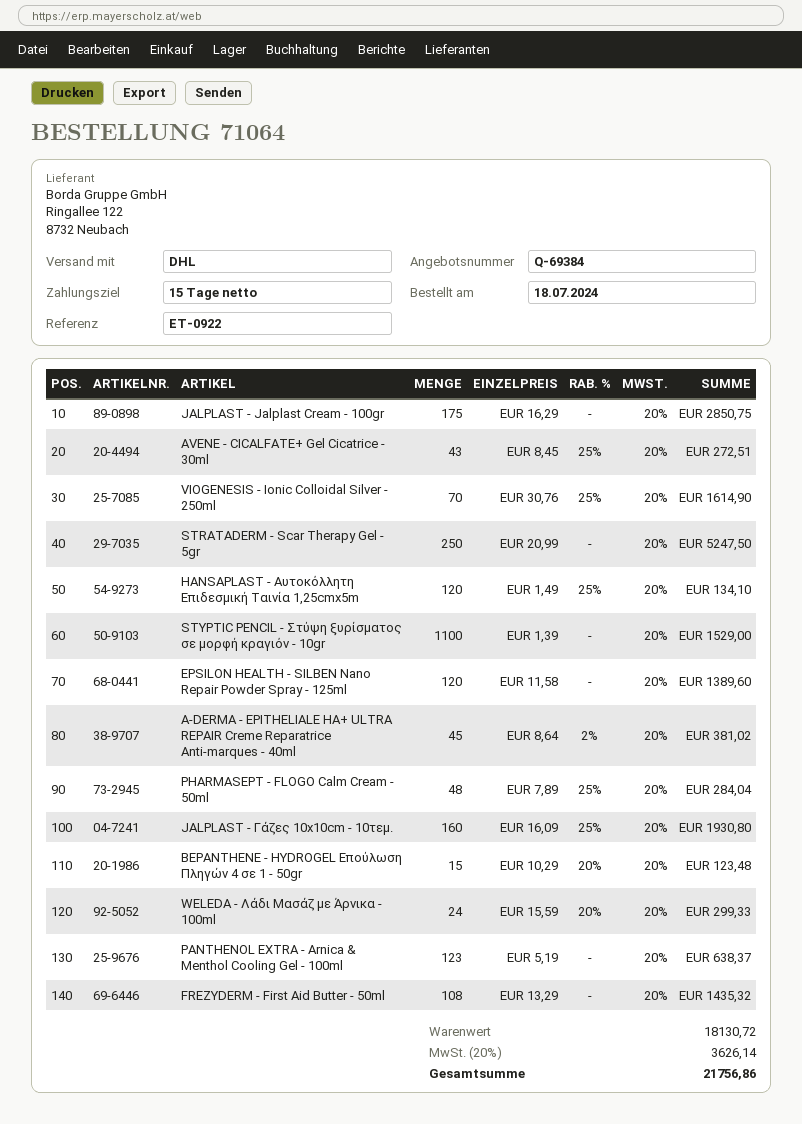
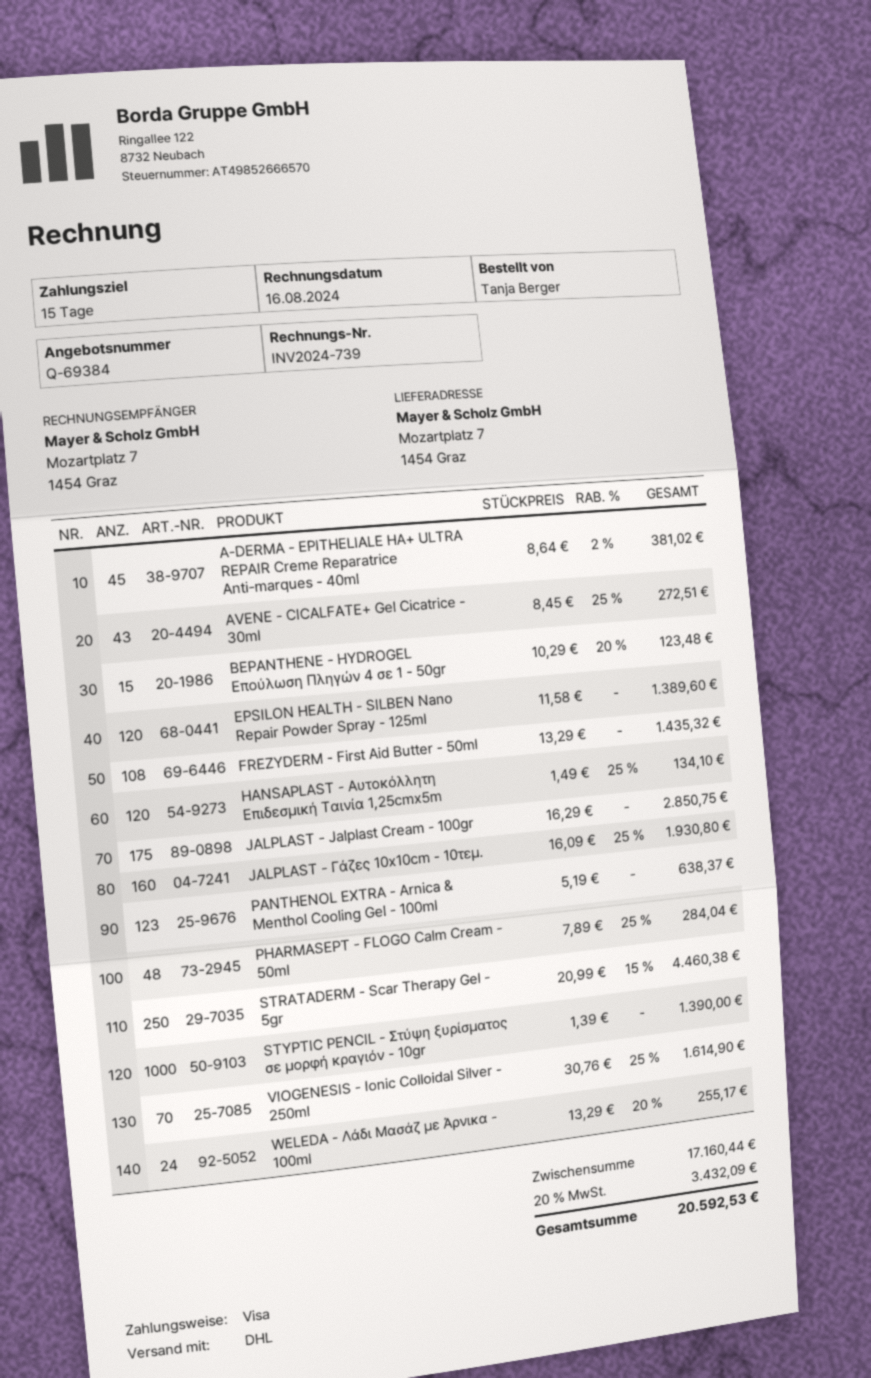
STRATADERM - Scar Therapy Gel - 5gr: 250 x 20.99 = 5247.50 -> 250 x 20.99 - 15% = 4460.38
STYPTIC PENCIL - Στύψη ξυρίσματος σε μορφή κραγιόν - 10gr: 1100 x 1.39 = 1529.00 -> 1000 x 1.39 = 1390.00
WELEDA - Λάδι Μασάζ με Άρνικα - 100ml: 24 x 15.59 - 20% = 299.33 -> 24 x 13.29 - 20% = 255.17
subtotal: 18130.72 -> 17160.44
tax: 20% = 3626.14 -> 20% = 3432.09
total: 21756.86 -> 20592.53

